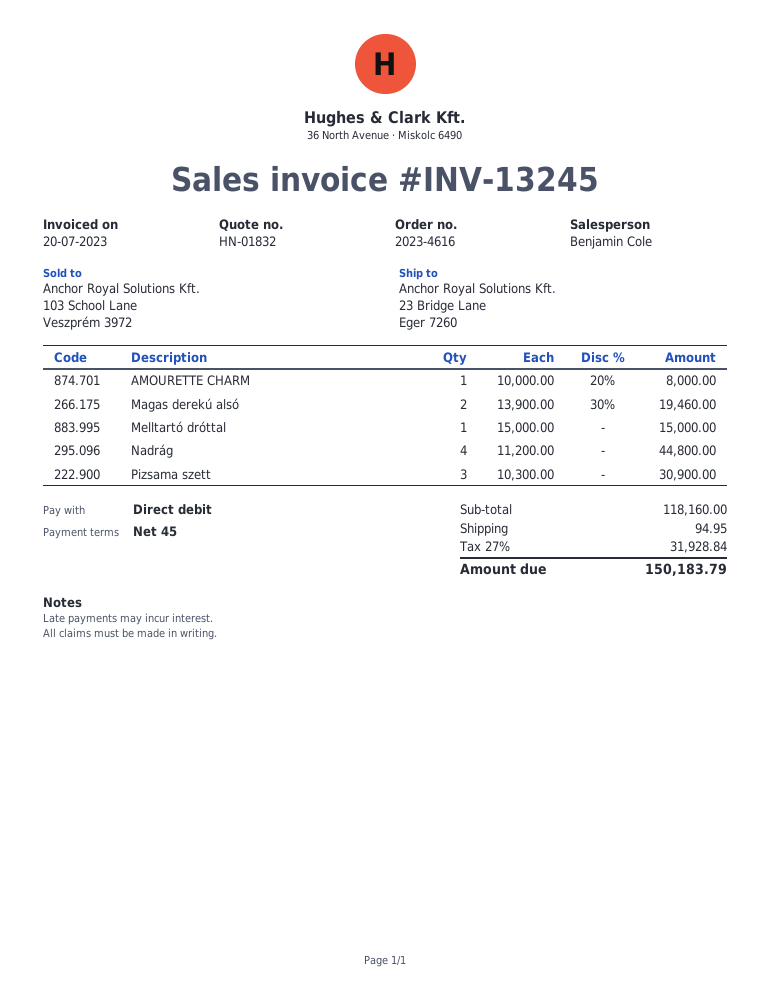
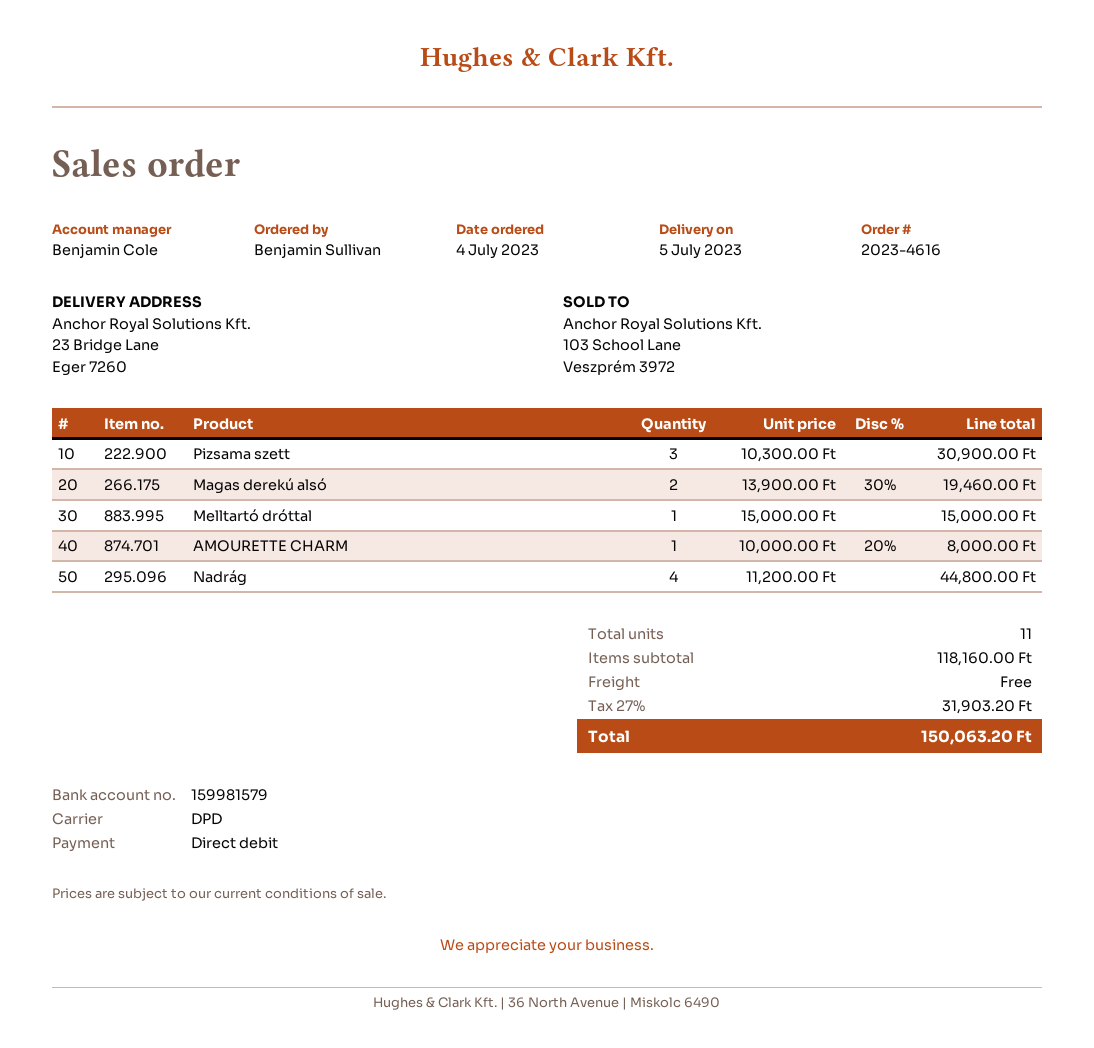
shipping: 94.95 -> 0.00
tax: 27% = 31928.84 -> 27% = 31903.20
total: 150183.79 -> 150063.20

